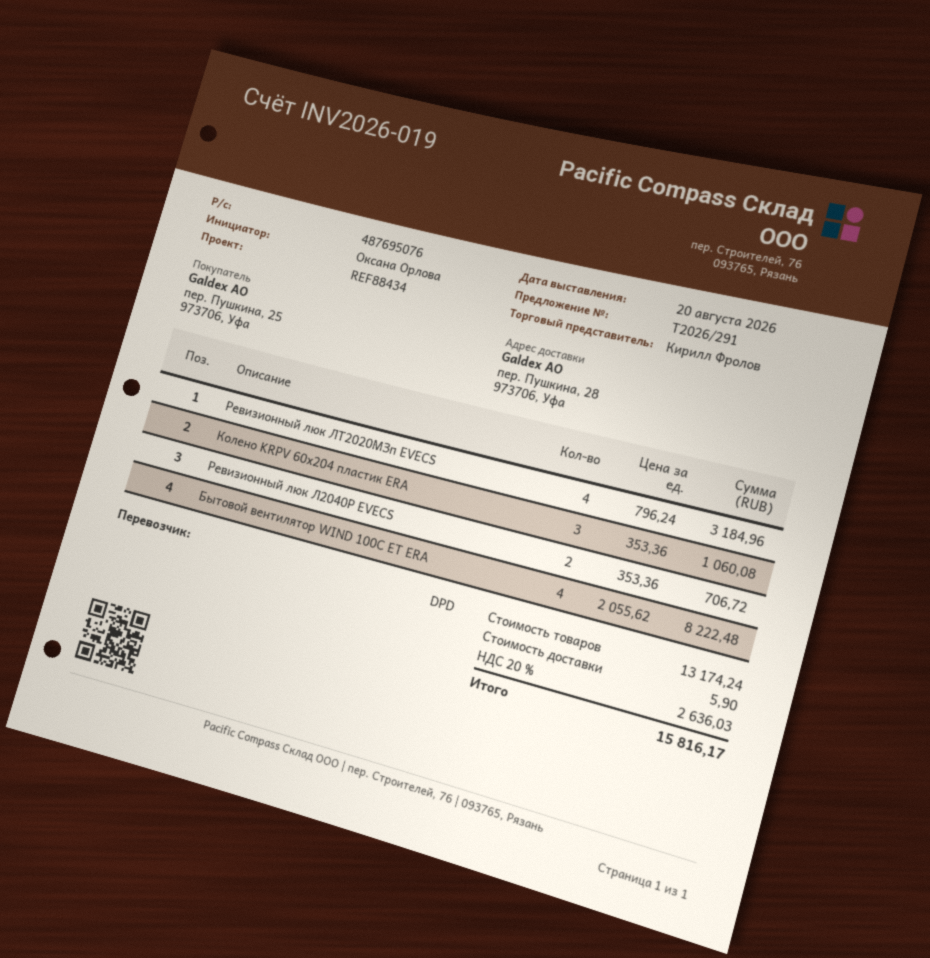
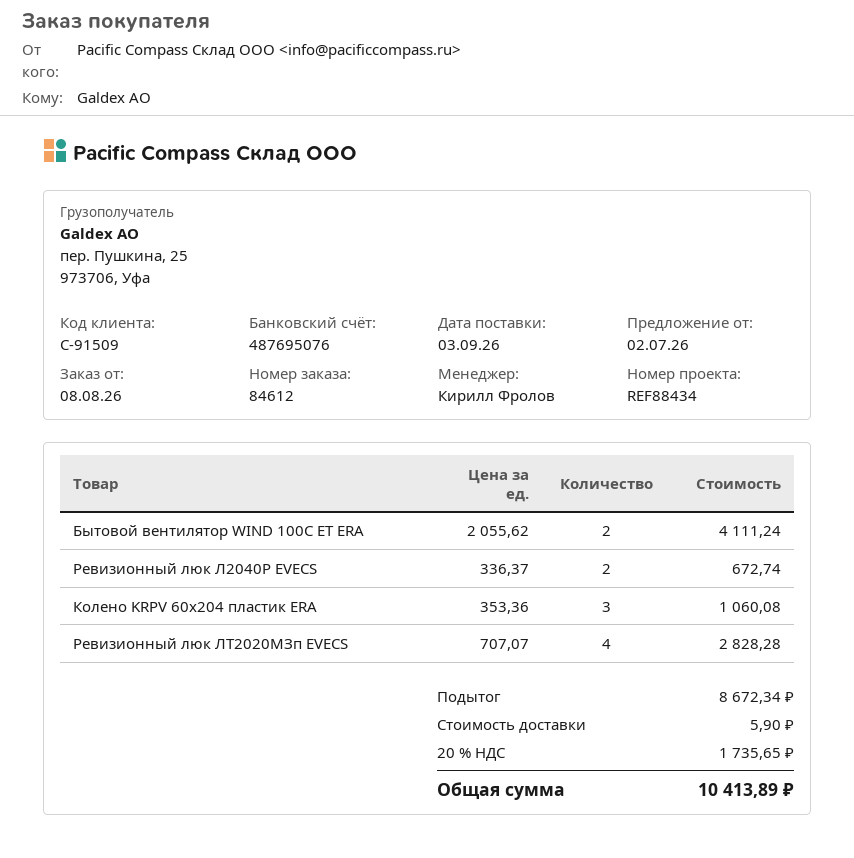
ship to: пер. Пушкина, 28, 973706, Уфа -> пер. Пушкина, 25, 973706, Уфа
Ревизионный люк ЛТ2020МЗп EVECS: 4 x 796.24 = 3184.96 -> 4 x 707.07 = 2828.28
Ревизионный люк Л2040Р EVECS: 2 x 353.36 = 706.72 -> 2 x 336.37 = 672.74
Бытовой вентилятор WIND 100C ET ERA: 4 x 2055.62 = 8222.48 -> 2 x 2055.62 = 4111.24
subtotal: 13174.24 -> 8672.34
tax: 20% = 2636.03 -> 20% = 1735.65
total: 15816.17 -> 10413.89

